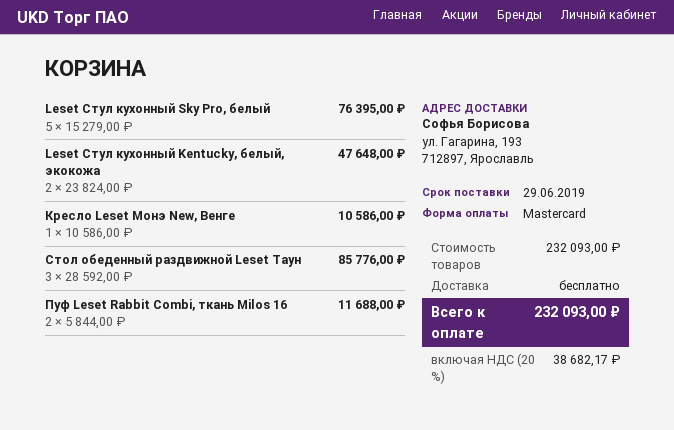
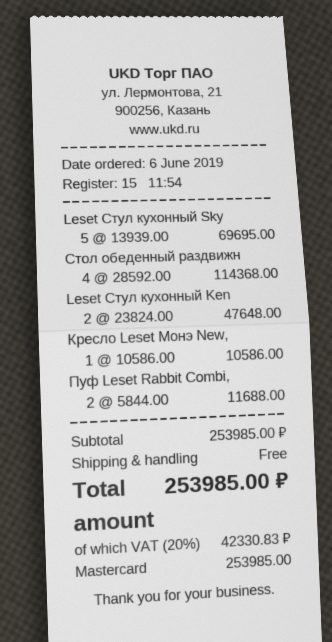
Leset Стул кухонный Sky Pro, белый: 5 x 15279.00 = 76395.00 -> 5 x 13939.00 = 69695.00
Стол обеденный раздвижной Leset Таун: 3 x 28592.00 = 85776.00 -> 4 x 28592.00 = 114368.00
subtotal: 232093.00 -> 253985.00
tax: 20% = 38682.17 -> 20% = 42330.83
total: 232093.00 -> 253985.00

